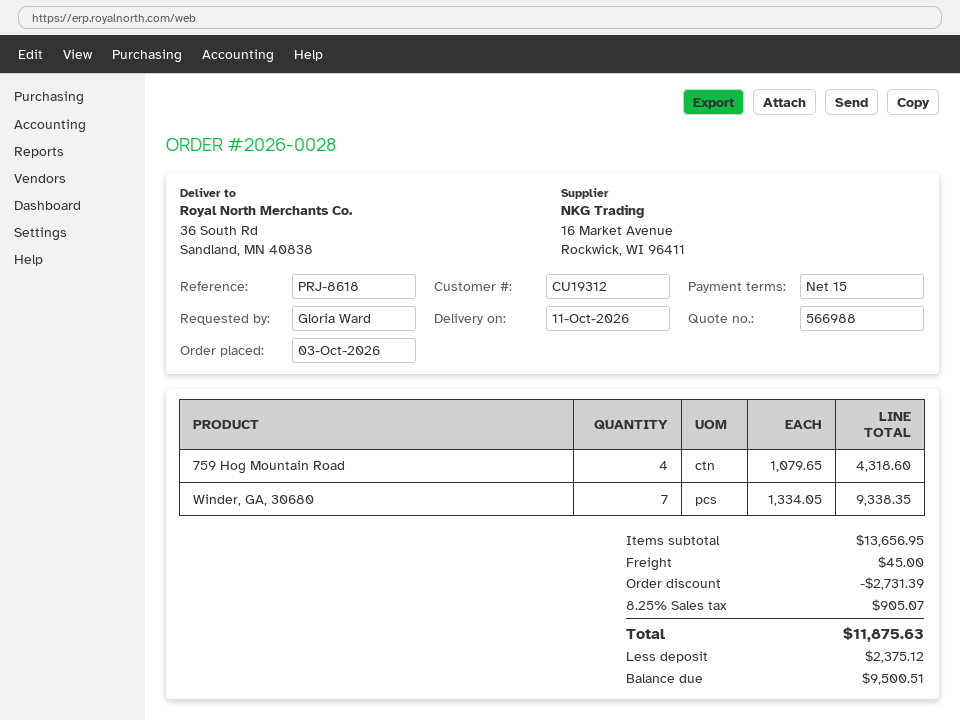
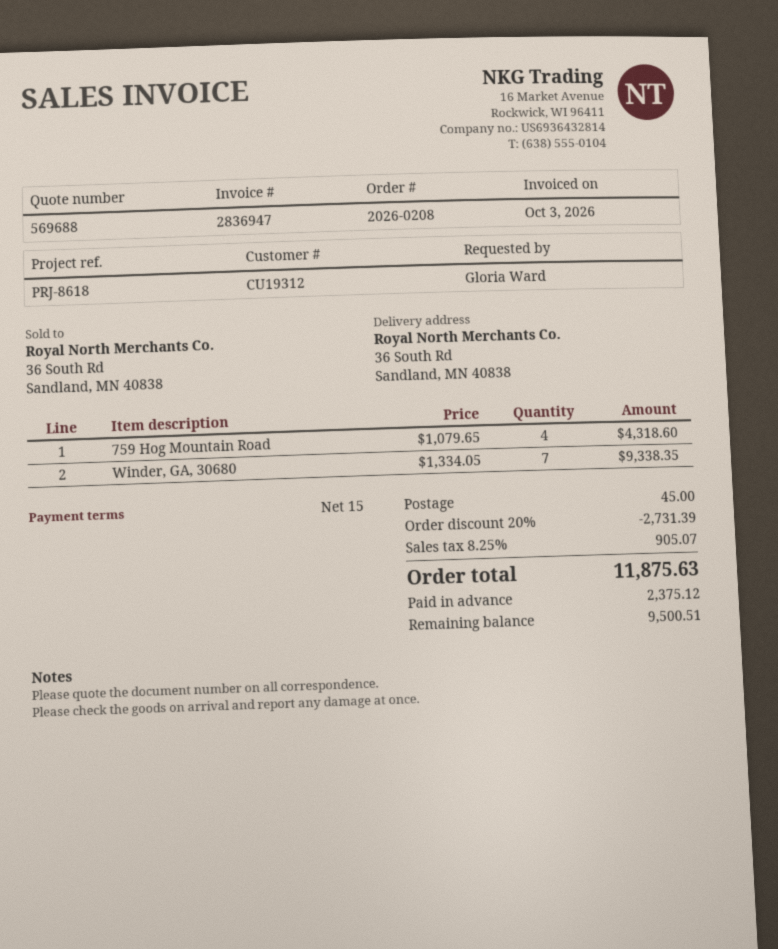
quote number: 566988 -> 569688
order number: 2026-0028 -> 2026-0208

